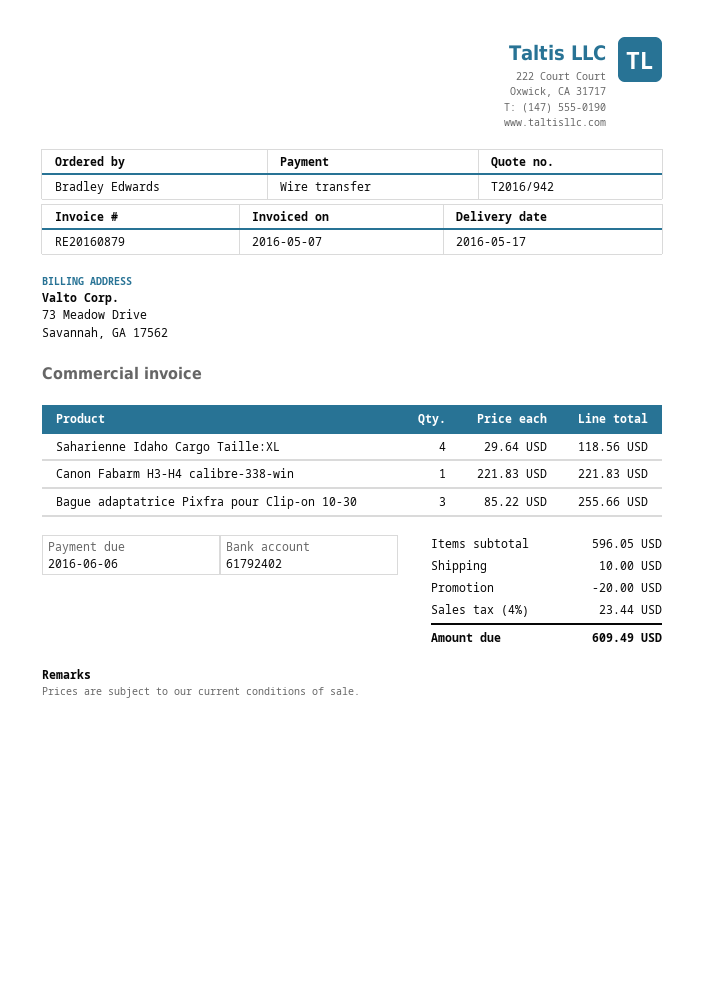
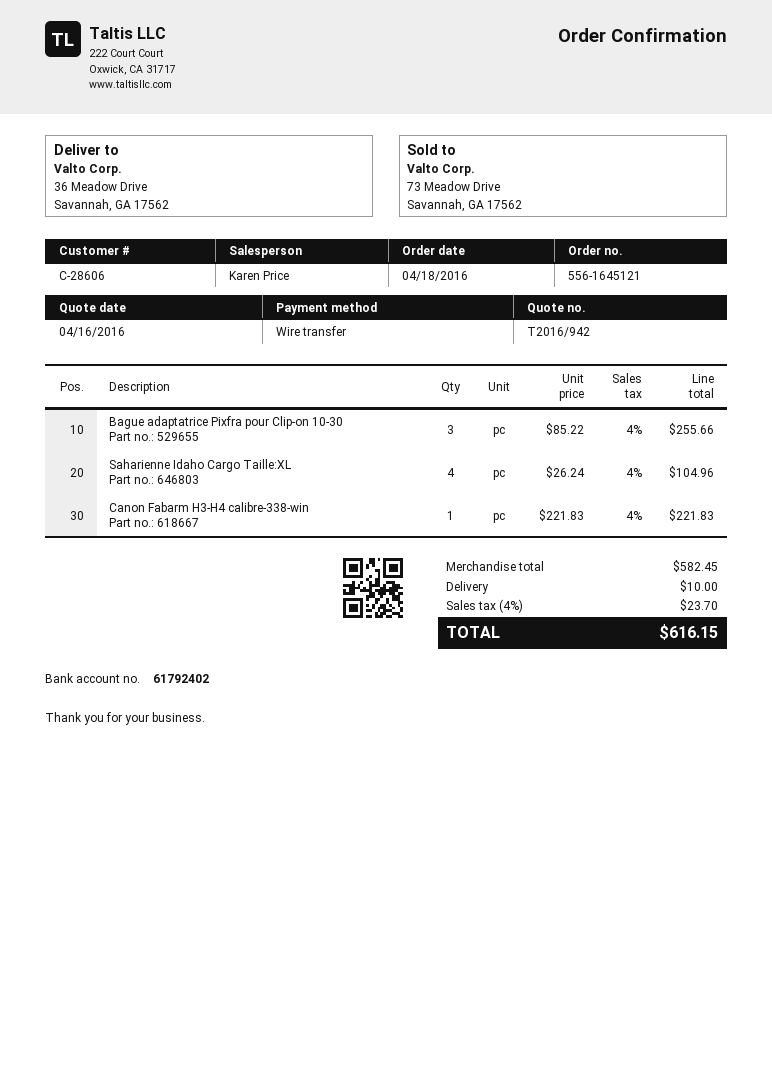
Saharienne Idaho Cargo Taille:XL: 4 x 29.64 = 118.56 -> 4 x 26.24 = 104.96
subtotal: 596.05 -> 582.45
discount: 20.00 -> none
tax: 4% = 23.44 -> 4% = 23.70
total: 609.49 -> 616.15

